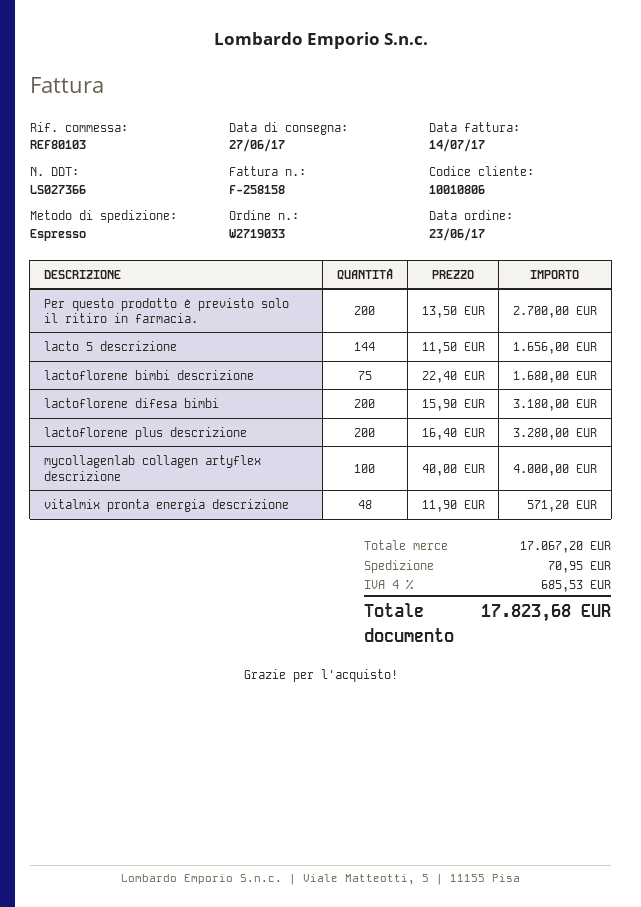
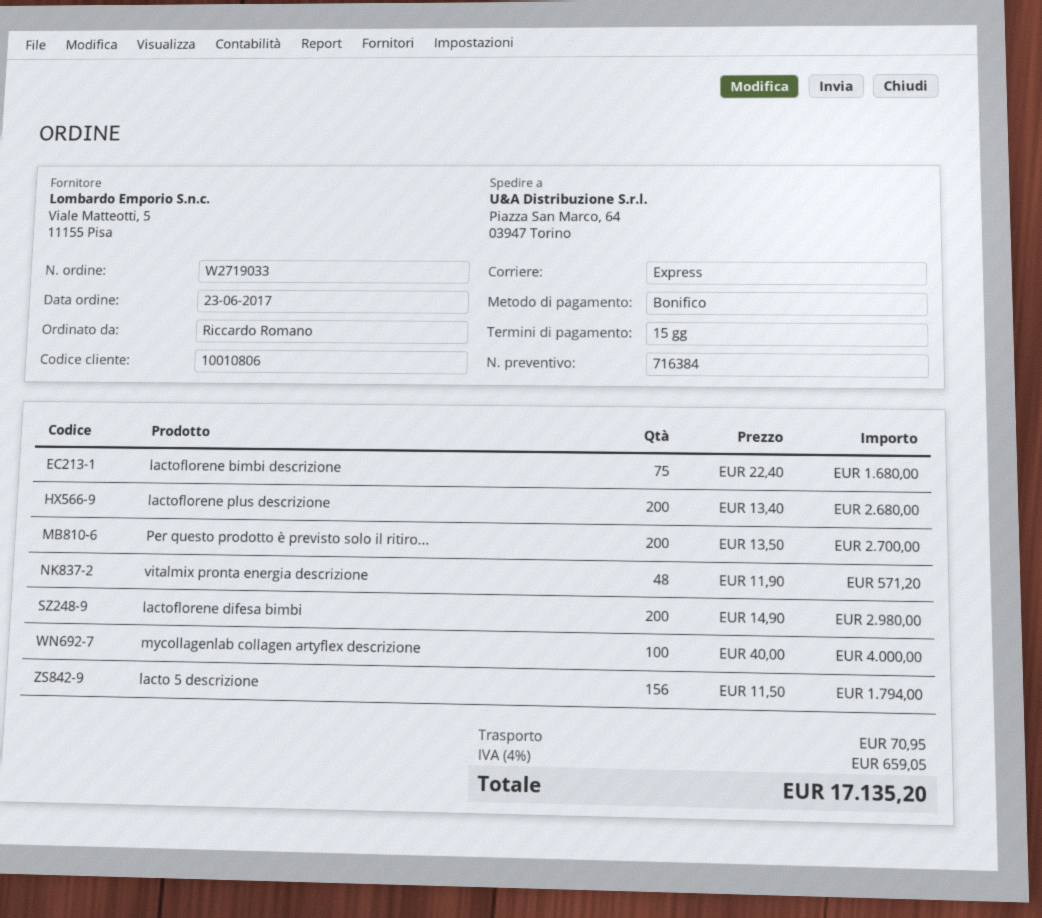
lacto 5 descrizione: 144 x 11.50 = 1656.00 -> 156 x 11.50 = 1794.00
lactoflorene difesa bimbi: 200 x 15.90 = 3180.00 -> 200 x 14.90 = 2980.00
lactoflorene plus descrizione: 200 x 16.40 = 3280.00 -> 200 x 13.40 = 2680.00
tax: 4% = 685.53 -> 4% = 659.05
total: 17823.68 -> 17135.20

